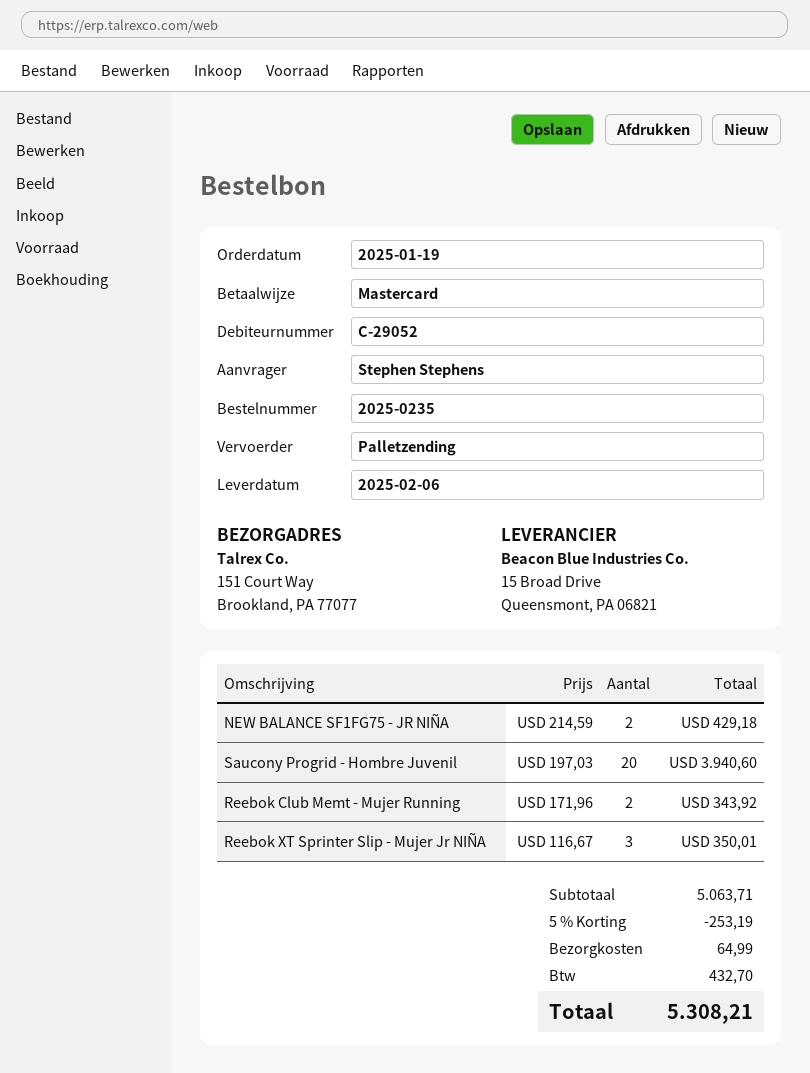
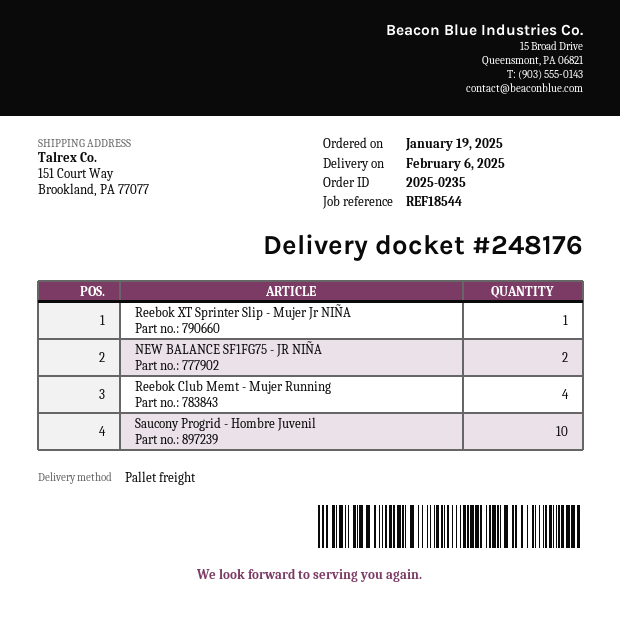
Saucony Progrid - Hombre Juvenil: 20 -> 10
Reebok Club Memt - Mujer Running: 2 -> 4
Reebok XT Sprinter Slip - Mujer Jr NIÑA: 3 -> 1

